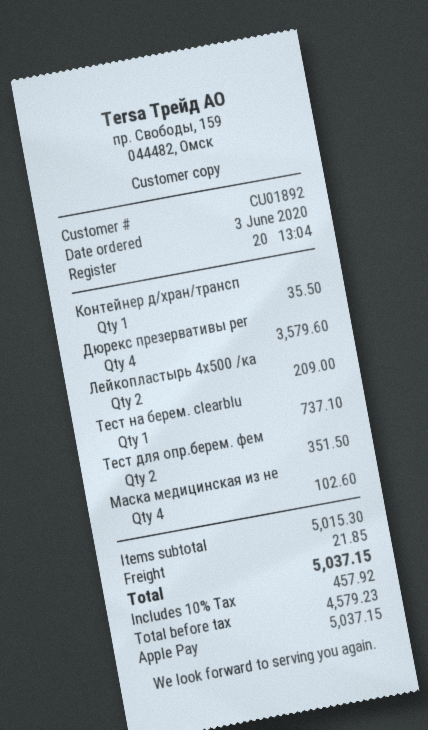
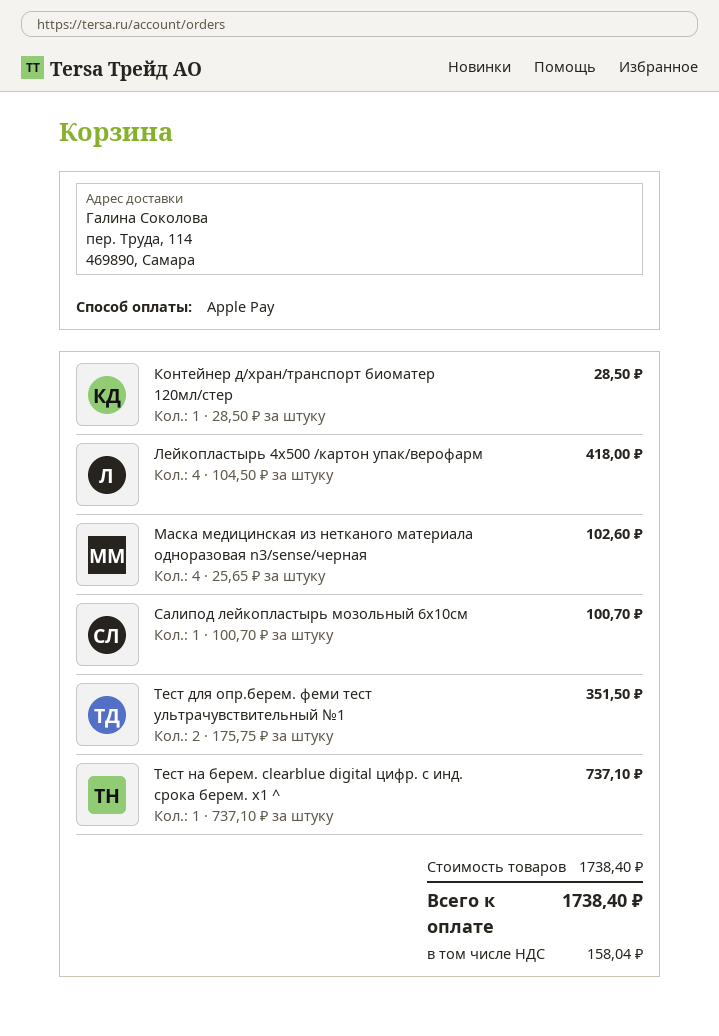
Контейнер д/хран/трансп: 1 for 35.50 -> 1 for 28.50
Дюрекс презервативы per: 4 for 3579.60 -> none
Лейкопластырь 4х500 /ка: 2 for 209.00 -> 4 for 418.00
Салипод лейкопластырь мозольный 6х10см: none -> 1 for 100.70
subtotal: 5015.30 -> 1738.40
shipping: 21.85 -> none
tax: 457.92 -> 158.04
total: 5037.15 -> 1738.40

